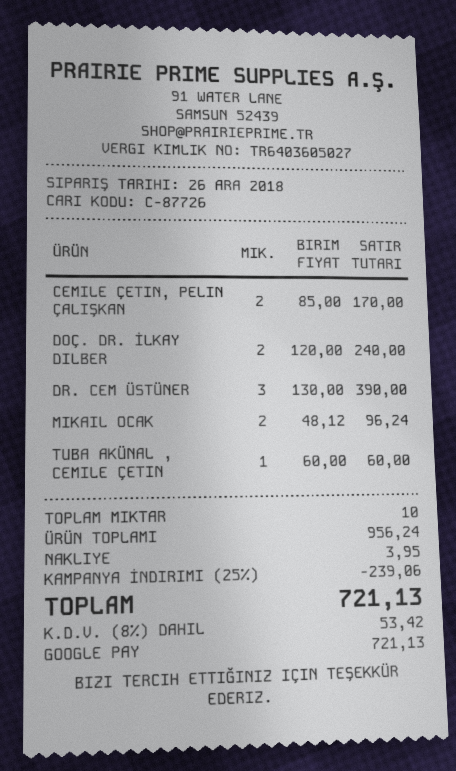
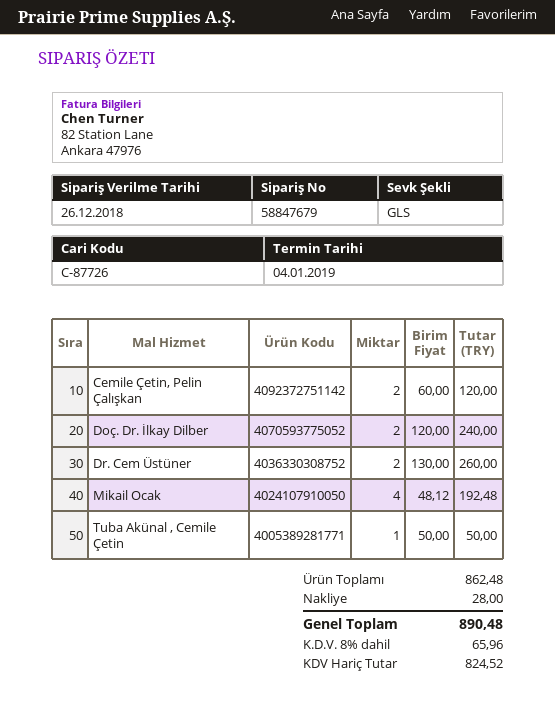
CEMILE ÇETIN, PELIN ÇALIŞKAN: 2 x 85.00 = 170.00 -> 2 x 60.00 = 120.00
DR. CEM ÜSTÜNER: 3 x 130.00 = 390.00 -> 2 x 130.00 = 260.00
MIKAIL OCAK: 2 x 48.12 = 96.24 -> 4 x 48.12 = 192.48
TUBA AKÜNAL , CEMILE ÇETIN: 1 x 60.00 = 60.00 -> 1 x 50.00 = 50.00
subtotal: 956.24 -> 862.48
discount: 25% = 239.06 -> none
shipping: 3.95 -> 28.00
tax: 8% = 53.42 -> 8% = 65.96
total: 721.13 -> 890.48

